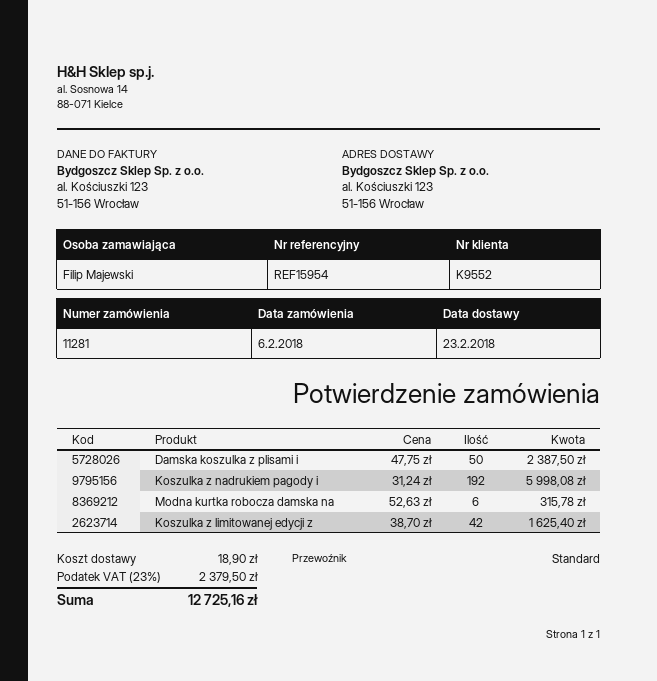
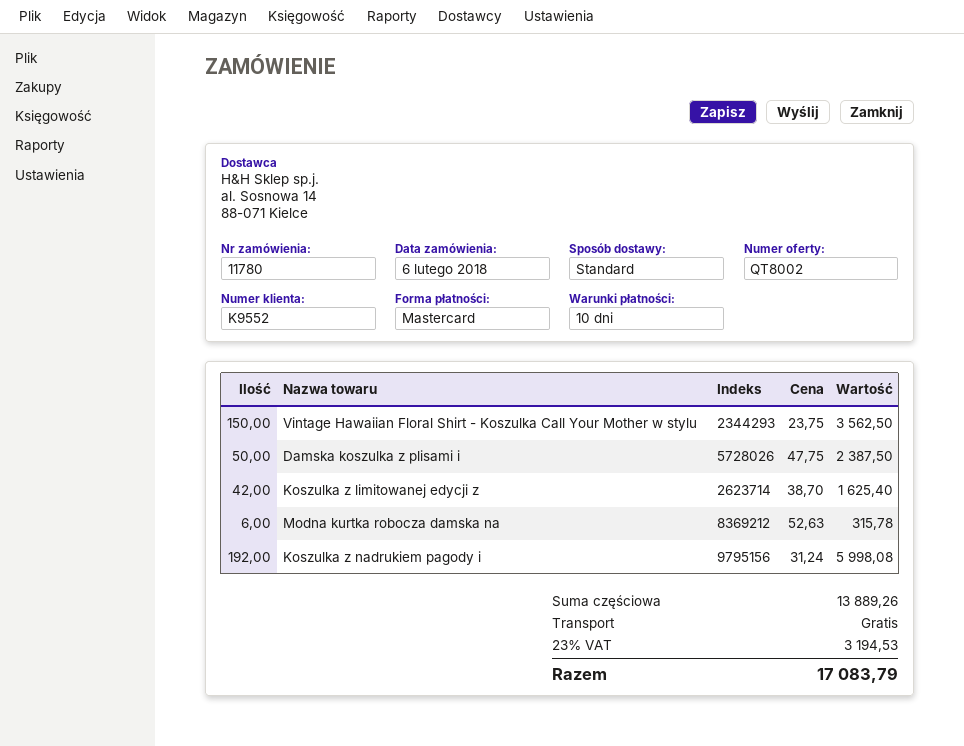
order number: 11281 -> 11780
Vintage Hawaiian Floral Shirt - Koszulka Call Your Mother w stylu: none -> 150 x 23.75 = 3562.50
shipping: 18.90 -> 0.00
tax: 23% = 2379.50 -> 23% = 3194.53
total: 12725.16 -> 17083.79

